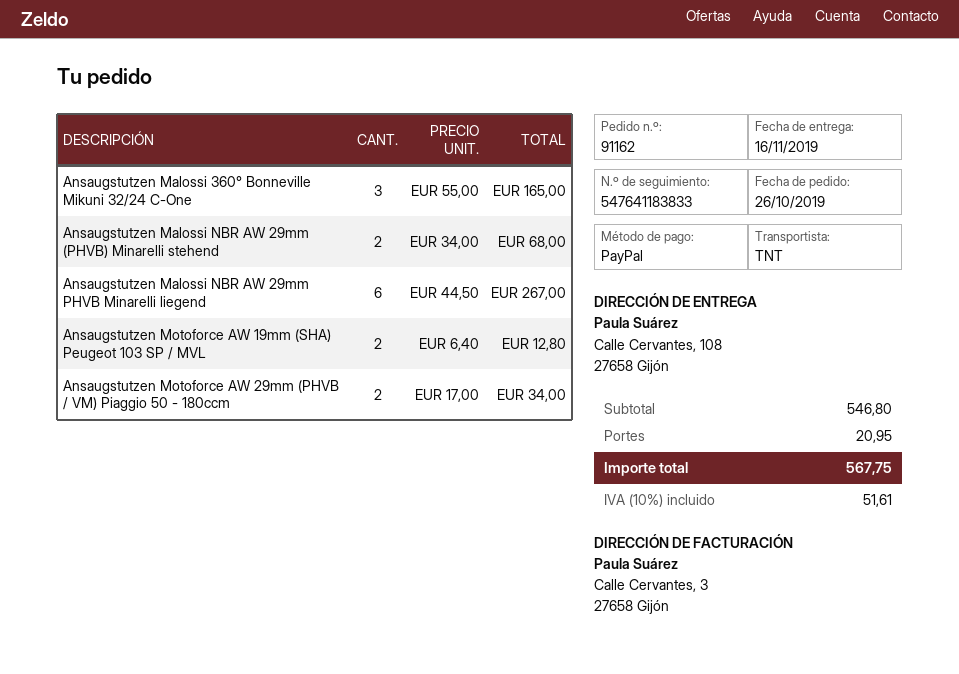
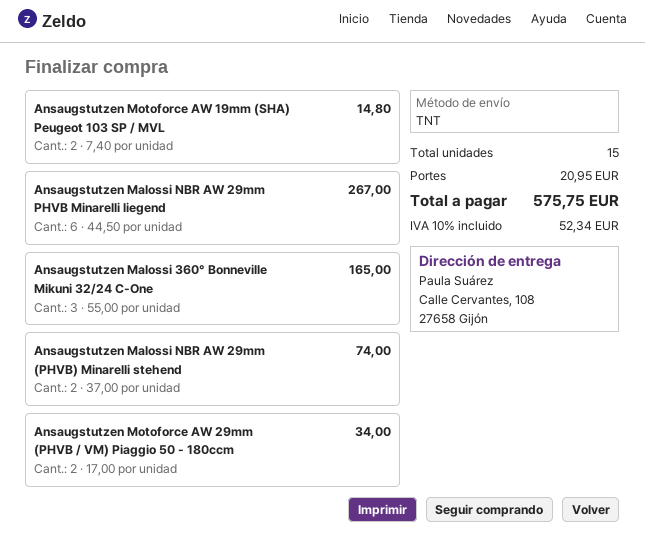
Ansaugstutzen Malossi NBR AW 29mm (PHVB) Minarelli stehend: 2 x 34.00 = 68.00 -> 2 x 37.00 = 74.00
Ansaugstutzen Motoforce AW 19mm (SHA) Peugeot 103 SP / MVL: 2 x 6.40 = 12.80 -> 2 x 7.40 = 14.80
tax: 10% = 51.61 -> 10% = 52.34
total: 567.75 -> 575.75

